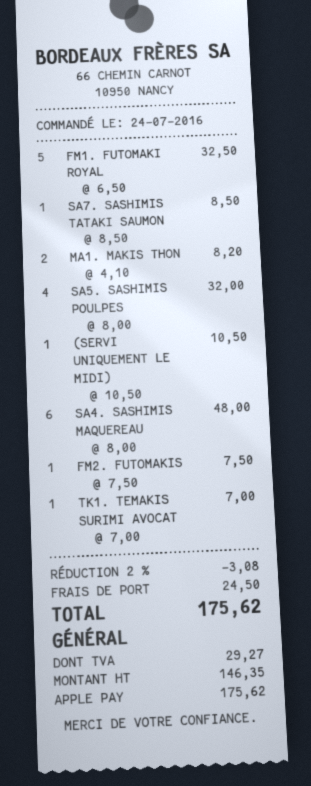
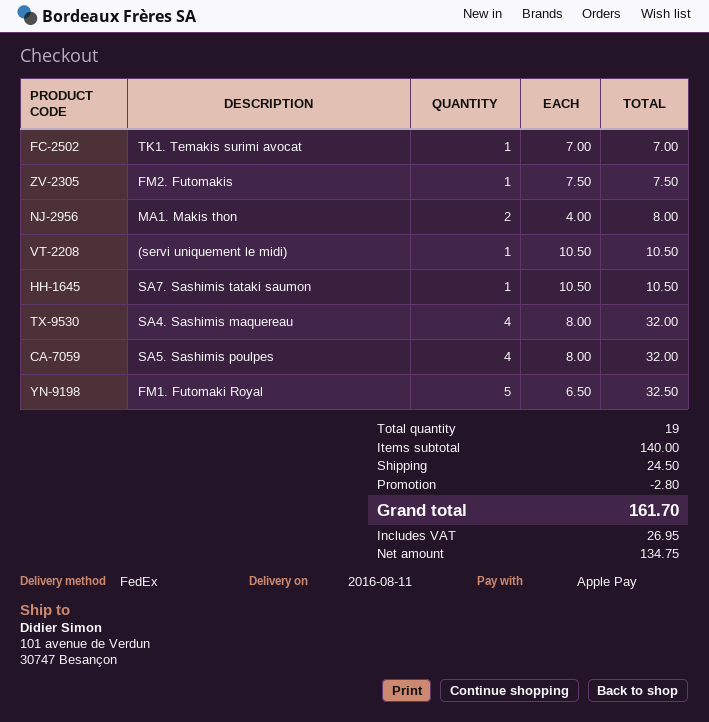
SA7. SASHIMIS TATAKI SAUMON: 1 x 8.50 = 8.50 -> 1 x 10.50 = 10.50
MA1. MAKIS THON: 2 x 4.10 = 8.20 -> 2 x 4.00 = 8.00
SA4. SASHIMIS MAQUEREAU: 6 x 8.00 = 48.00 -> 4 x 8.00 = 32.00
discount: 3.08 -> 2.80
net: 146.35 -> 134.75
tax: 29.27 -> 26.95
total: 175.62 -> 161.70

